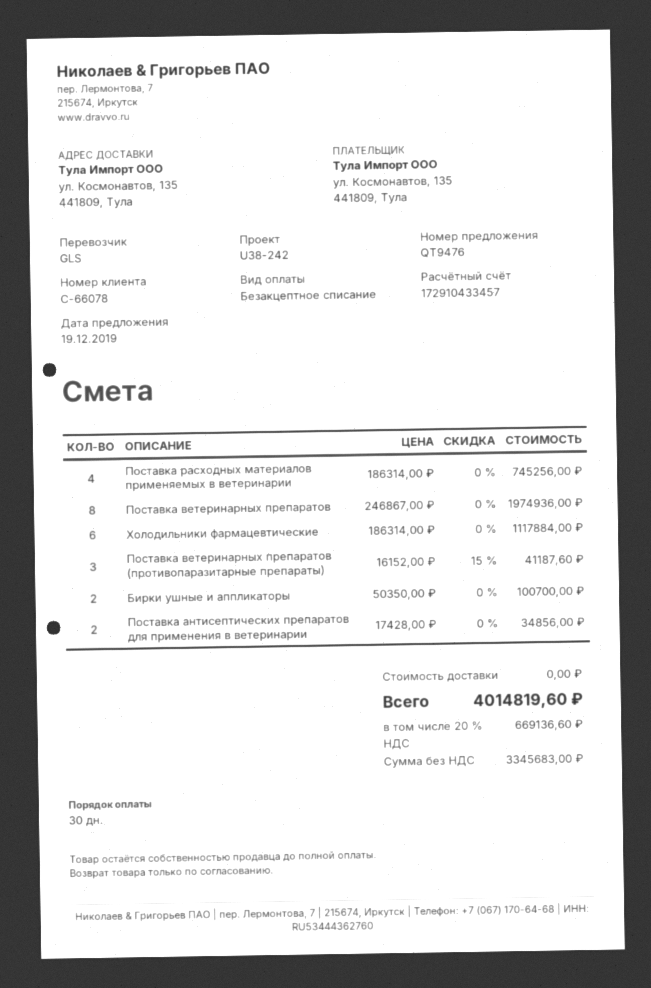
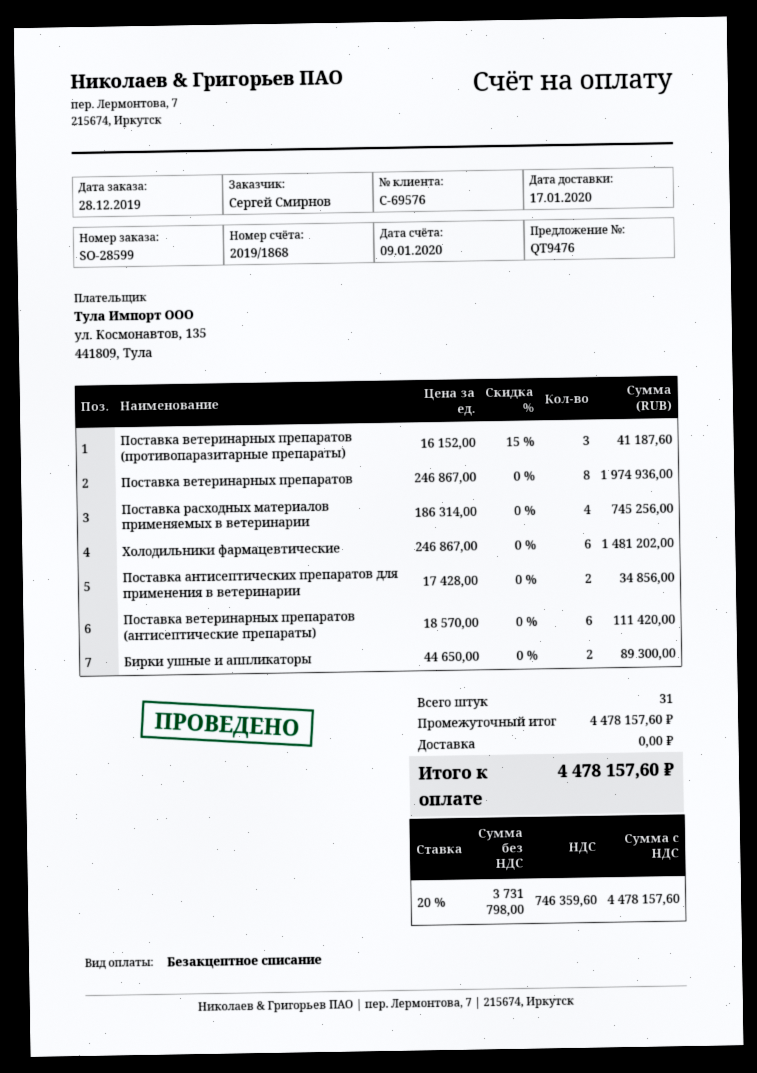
customer number: C-66078 -> C-69576
Холодильники фармацевтические: 6 x 186314.00 = 1117884.00 -> 6 x 246867.00 = 1481202.00
Бирки ушные и аппликаторы: 2 x 50350.00 = 100700.00 -> 2 x 44650.00 = 89300.00
Поставка ветеринарных препаратов (антисептические препараты): none -> 6 x 18570.00 = 111420.00
net: 3345683.00 -> 3731798.00
tax: 20% = 669136.60 -> 20% = 746359.60
total: 4014819.60 -> 4478157.60

